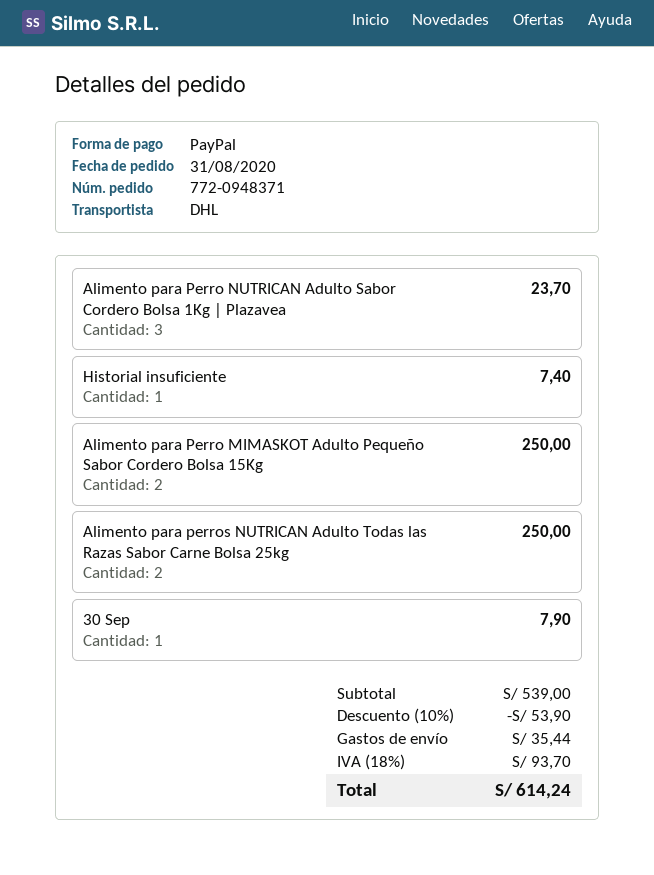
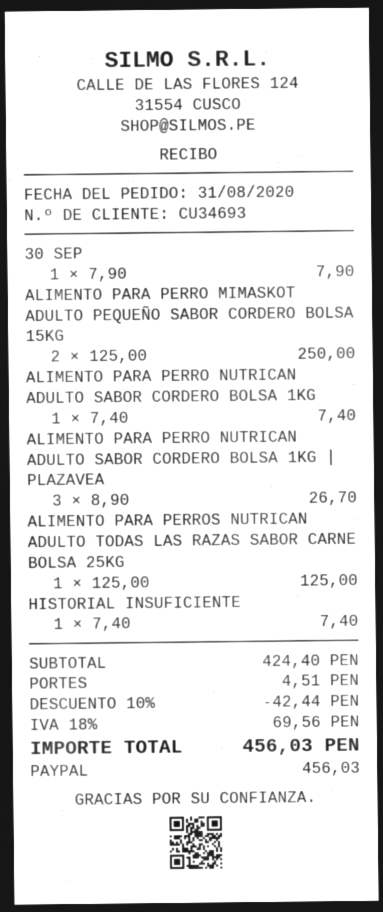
Alimento para Perro NUTRICAN Adulto Sabor Cordero Bolsa 1Kg | Plazavea: 3 for 23.70 -> 3 for 26.70
Alimento para perros NUTRICAN Adulto Todas las Razas Sabor Carne Bolsa 25kg: 2 for 250.00 -> 1 for 125.00
ALIMENTO PARA PERRO NUTRICAN ADULTO SABOR CORDERO BOLSA 1KG: none -> 1 for 7.40
subtotal: 539.00 -> 424.40
discount: 10% = 53.90 -> 10% = 42.44
shipping: 35.44 -> 4.51
tax: 18% = 93.70 -> 18% = 69.56
total: 614.24 -> 456.03

